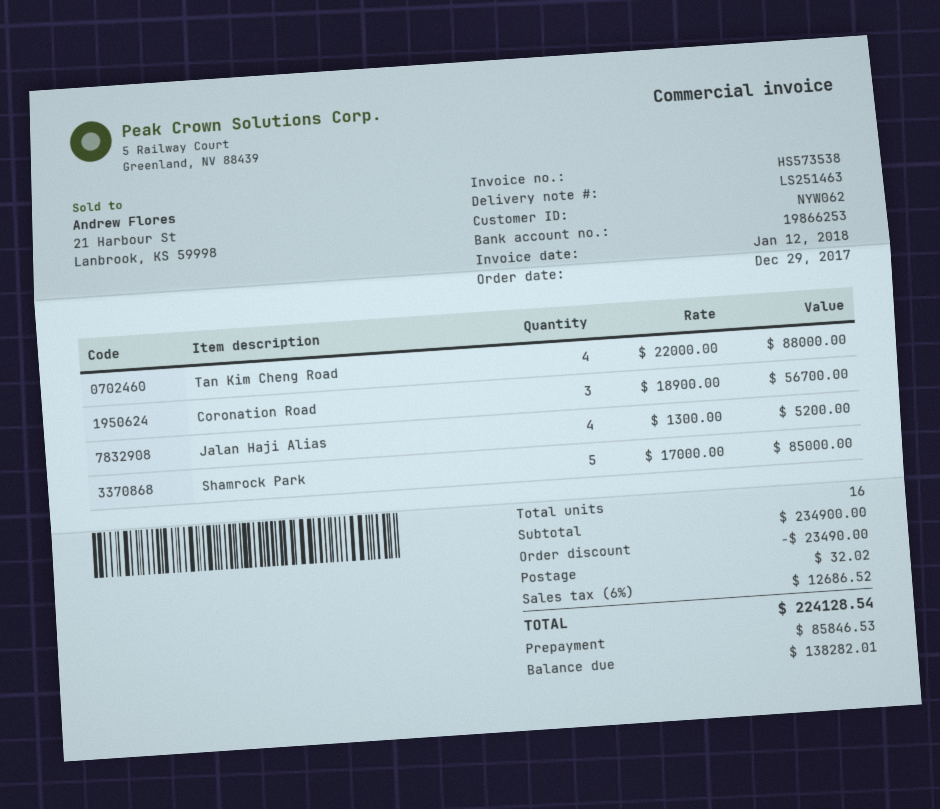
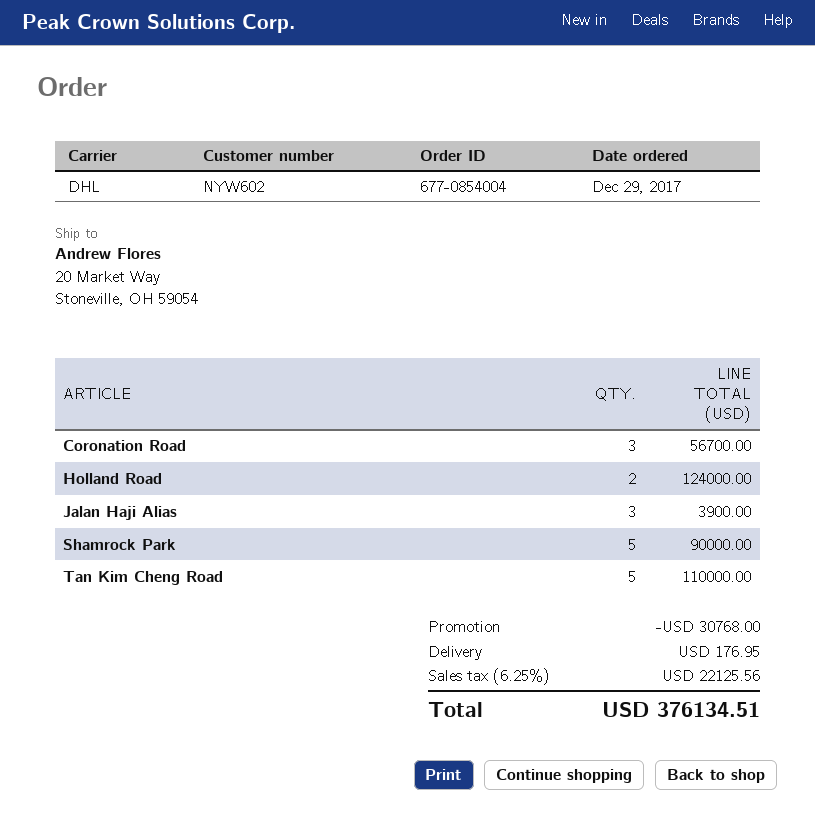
customer number: NYW062 -> NYW602
Tan Kim Cheng Road: 4 for 88000.00 -> 5 for 110000.00
Jalan Haji Alias: 4 for 5200.00 -> 3 for 3900.00
Shamrock Park: 5 for 85000.00 -> 5 for 90000.00
Holland Road: none -> 2 for 124000.00
discount: 23490.00 -> 30768.00
shipping: 32.02 -> 176.95
tax: 6% = 12686.52 -> 6.25% = 22125.56
total: 224128.54 -> 376134.51

